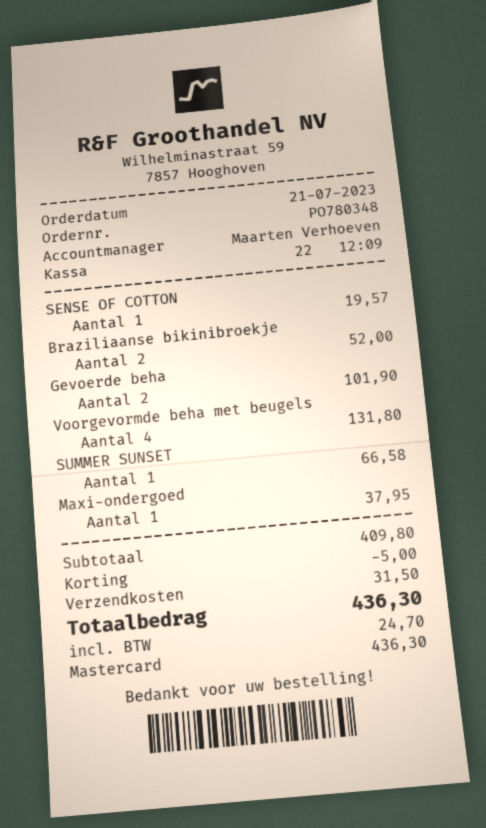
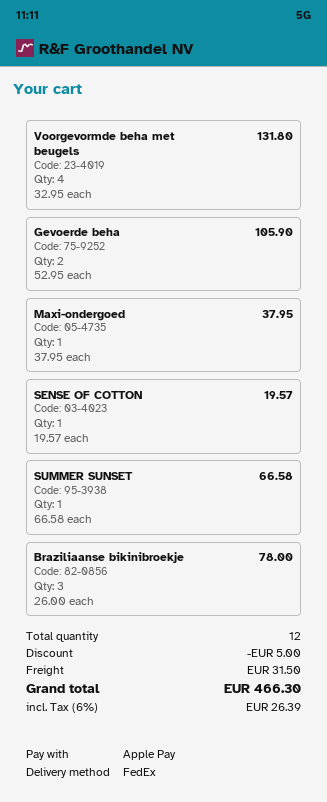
payment method: Mastercard -> Apple Pay
Braziliaanse bikinibroekje: 2 for 52.00 -> 3 for 78.00
Gevoerde beha: 2 for 101.90 -> 2 for 105.90
tax: 24.70 -> 26.39
total: 436.30 -> 466.30

